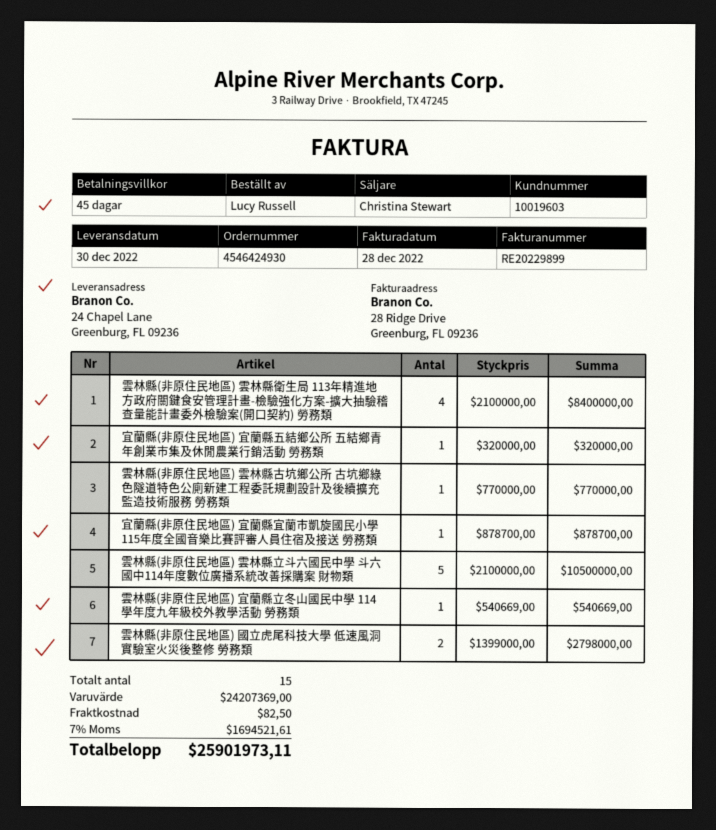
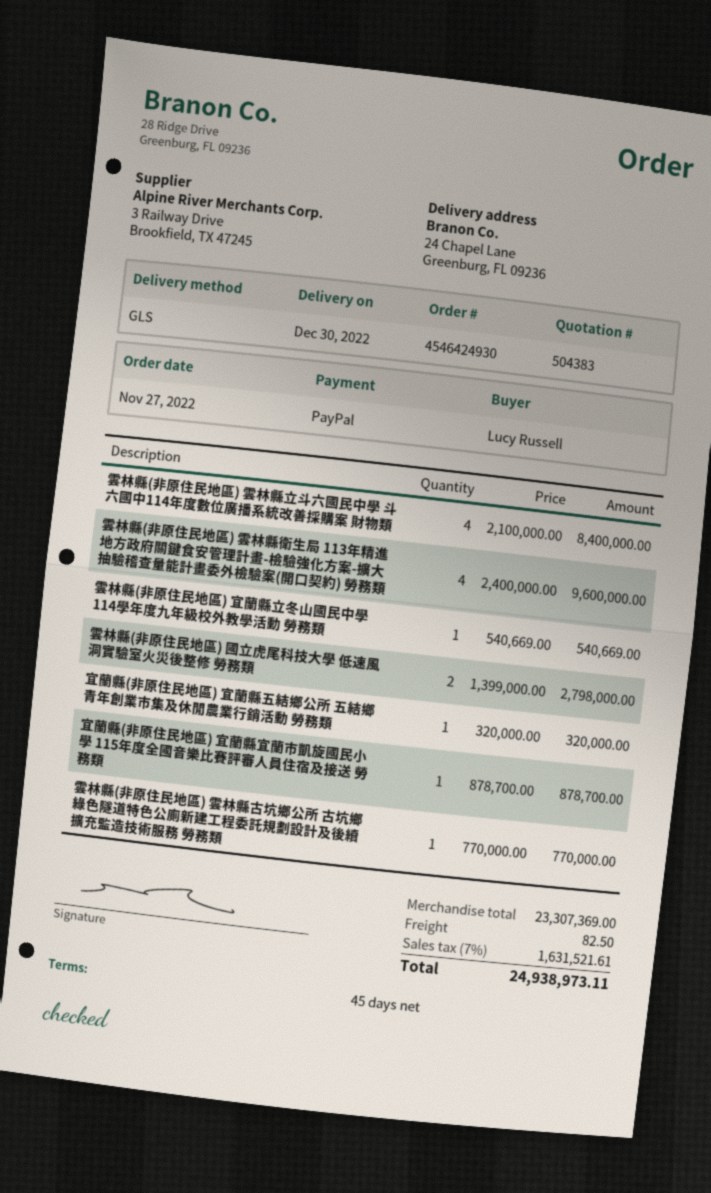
雲林縣(非原住民地區) 雲林縣衛生局 113年精進地方政府關鍵食安管理計畫-檢驗強化方案-擴大抽驗稽查量能計畫委外檢驗案(開口契約) 勞務類: 4 x 2100000.00 = 8400000.00 -> 4 x 2400000.00 = 9600000.00
雲林縣(非原住民地區) 雲林縣立斗六國民中學 斗六國中114年度數位廣播系統改善採購案 財物類: 5 x 2100000.00 = 10500000.00 -> 4 x 2100000.00 = 8400000.00
subtotal: 24207369.00 -> 23307369.00
tax: 7% = 1694521.61 -> 7% = 1631521.61
total: 25901973.11 -> 24938973.11

